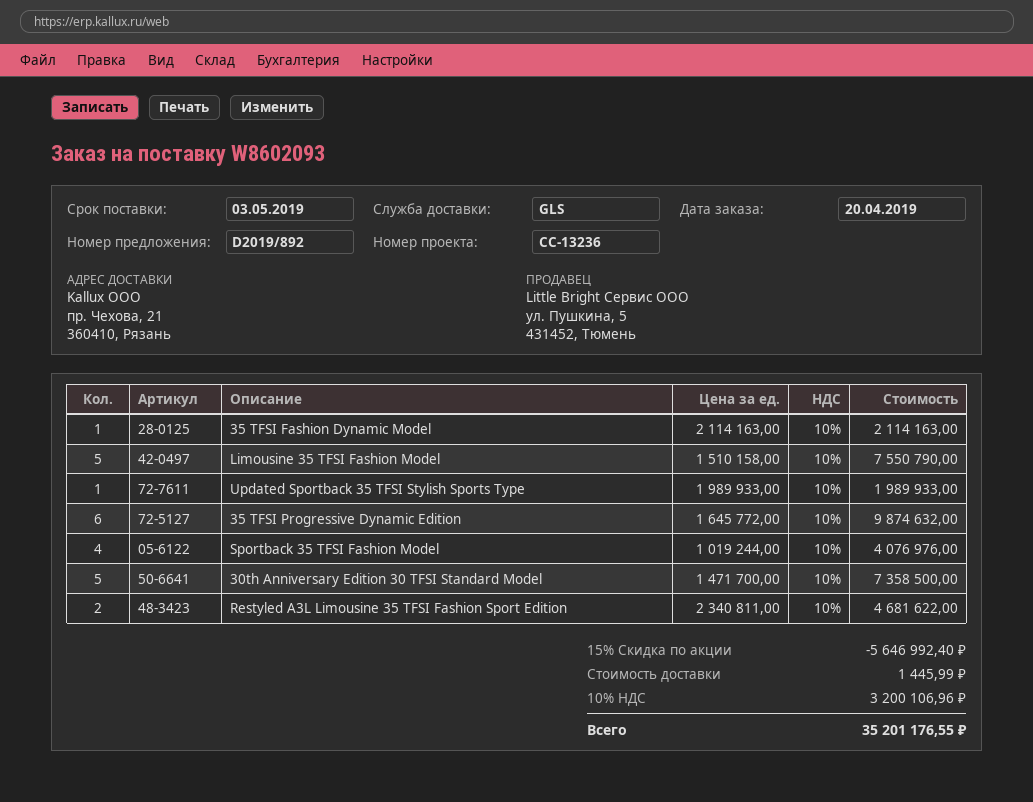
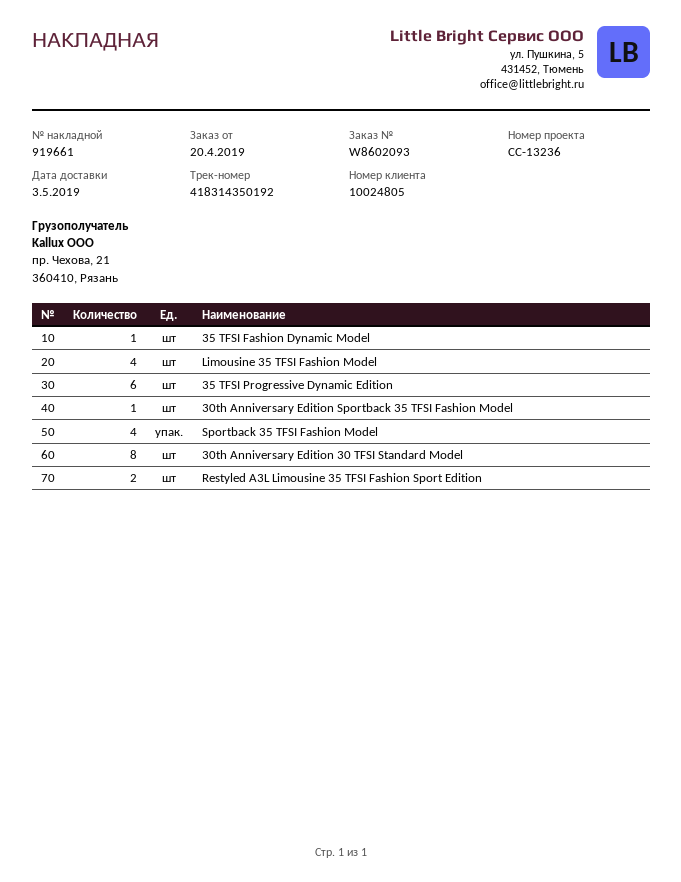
Limousine 35 TFSI Fashion Model: 5 -> 4
Updated Sportback 35 TFSI Stylish Sports Type: 1 -> none
30th Anniversary Edition 30 TFSI Standard Model: 5 -> 8
30th Anniversary Edition Sportback 35 TFSI Fashion Model: none -> 1

